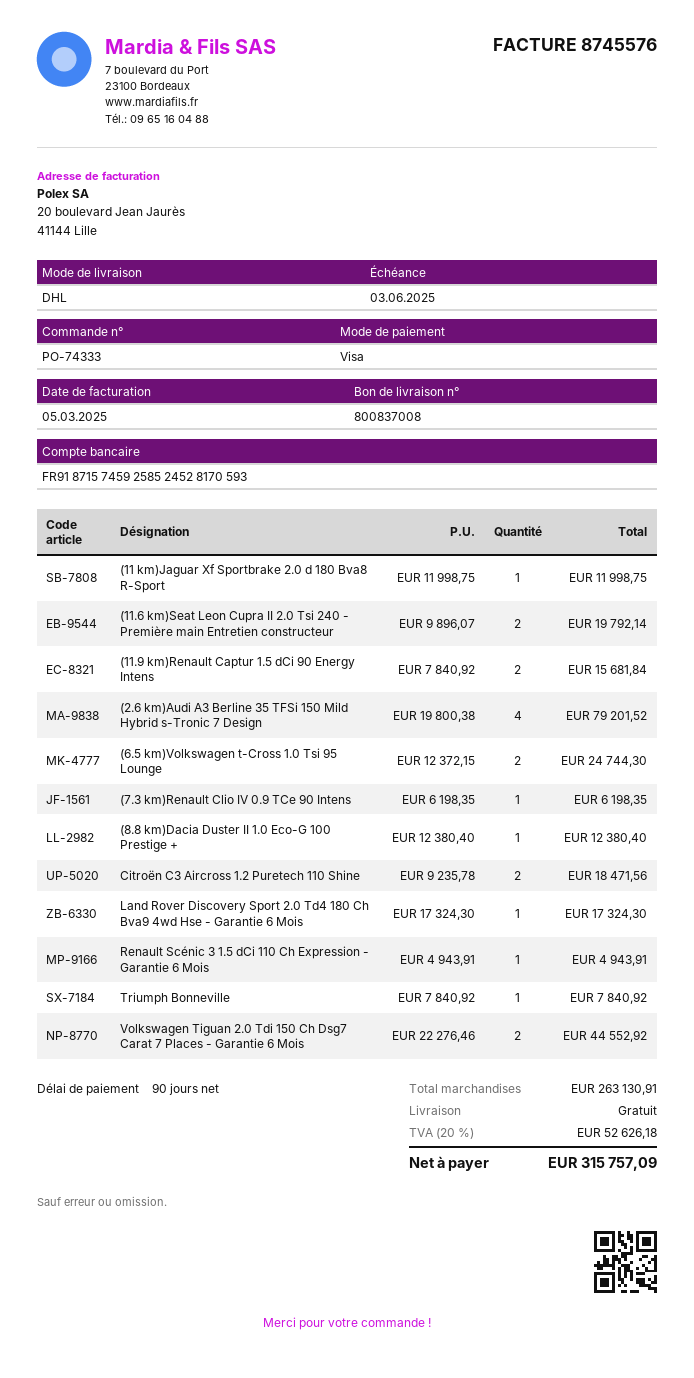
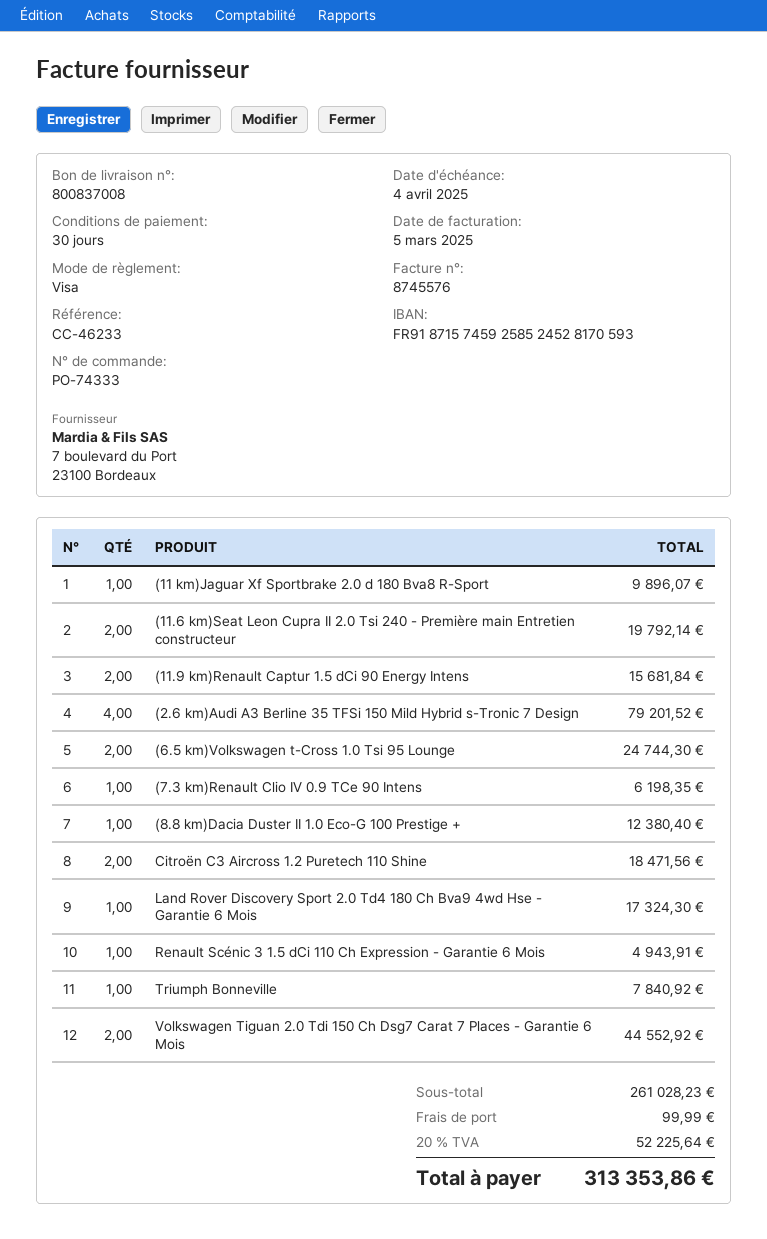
payment terms: 90 days -> 30 days
due date: 2025-06-03 -> 2025-04-04
(11 km)Jaguar Xf Sportbrake 2.0 d 180 Bva8 R-Sport: 1 for 11998.75 -> 1 for 9896.07
subtotal: 263130.91 -> 261028.23
shipping: 0.00 -> 99.99
tax: 20% = 52626.18 -> 20% = 52225.64
total: 315757.09 -> 313353.86

